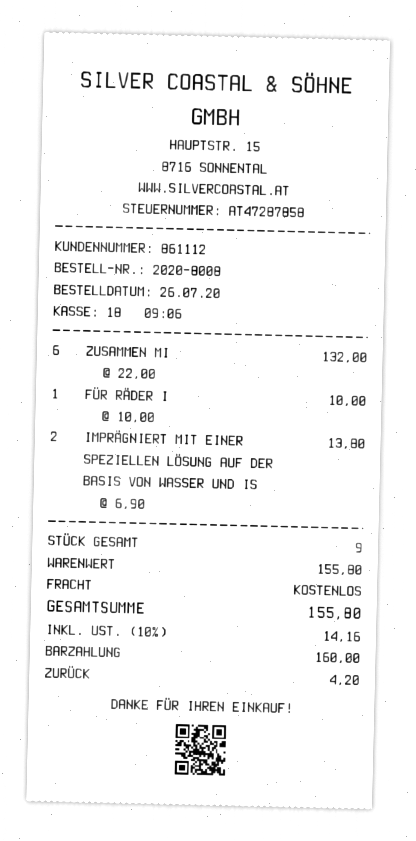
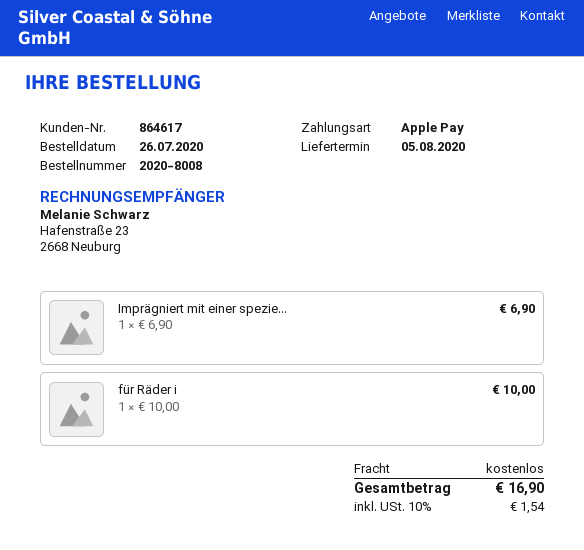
customer number: 861112 -> 864617
payment method: cash -> Apple Pay
ZUSAMMEN MI: 6 x 22.00 = 132.00 -> none
IMPRÄGNIERT MIT EINER SPEZIELLEN LÖSUNG AUF DER BASIS VON WASSER UND IS: 2 x 6.90 = 13.80 -> 1 x 6.90 = 6.90
tax: 10% = 14.16 -> 10% = 1.54
total: 155.80 -> 16.90

